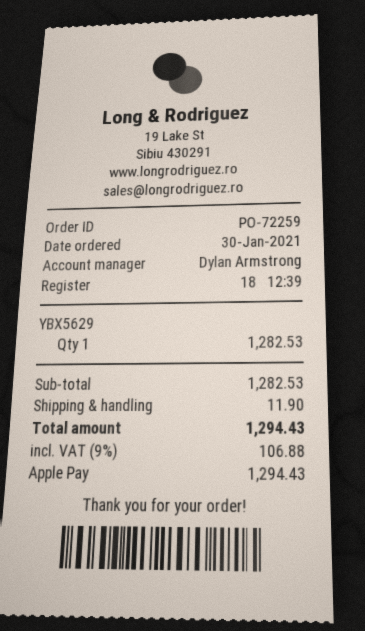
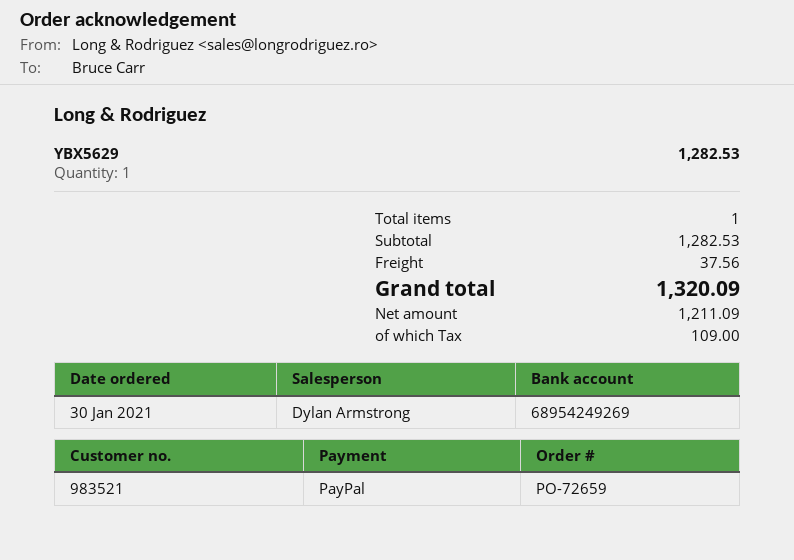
order number: PO-72259 -> PO-72659
payment method: Apple Pay -> PayPal
shipping: 11.90 -> 37.56
tax: 106.88 -> 109.00
total: 1294.43 -> 1320.09

